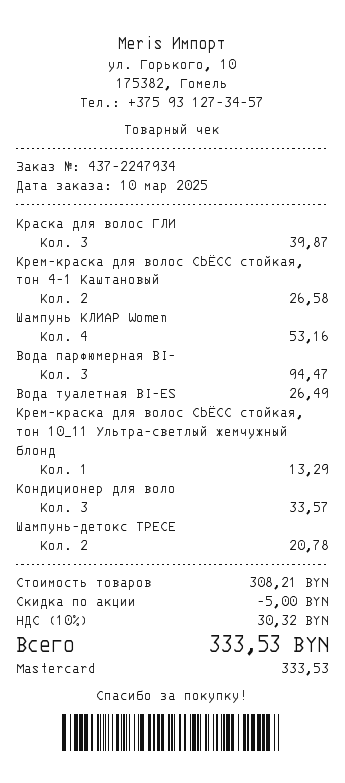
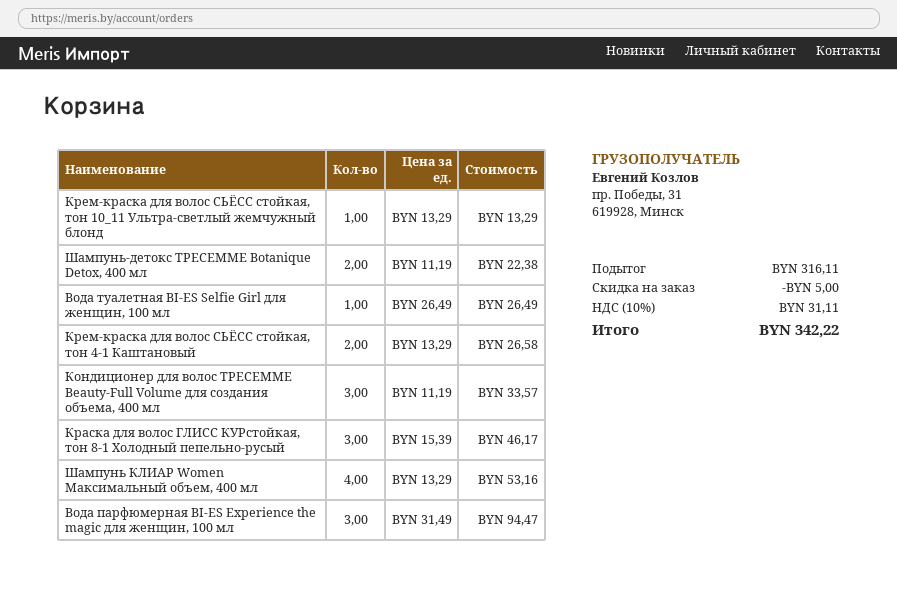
Краска для волос ГЛИ: 3 for 39.87 -> 3 for 46.17
Шампунь-детокс ТРЕСЕ: 2 for 20.78 -> 2 for 22.38
subtotal: 308.21 -> 316.11
tax: 10% = 30.32 -> 10% = 31.11
total: 333.53 -> 342.22

